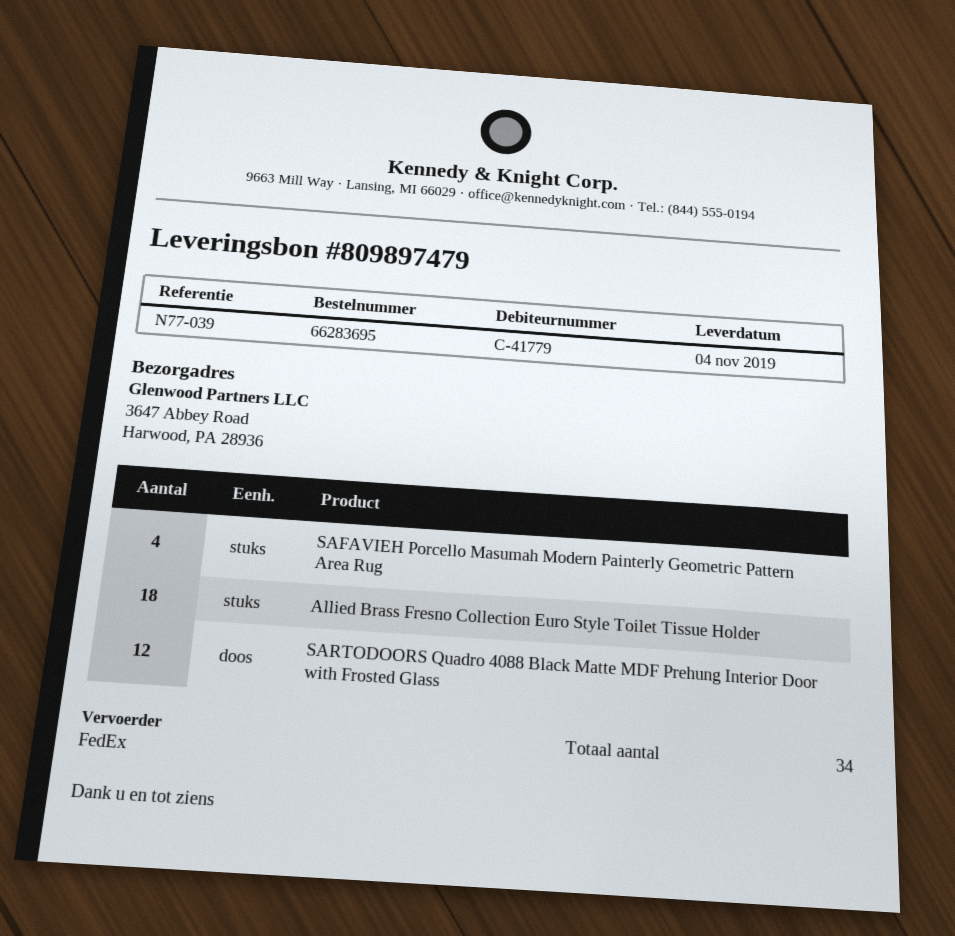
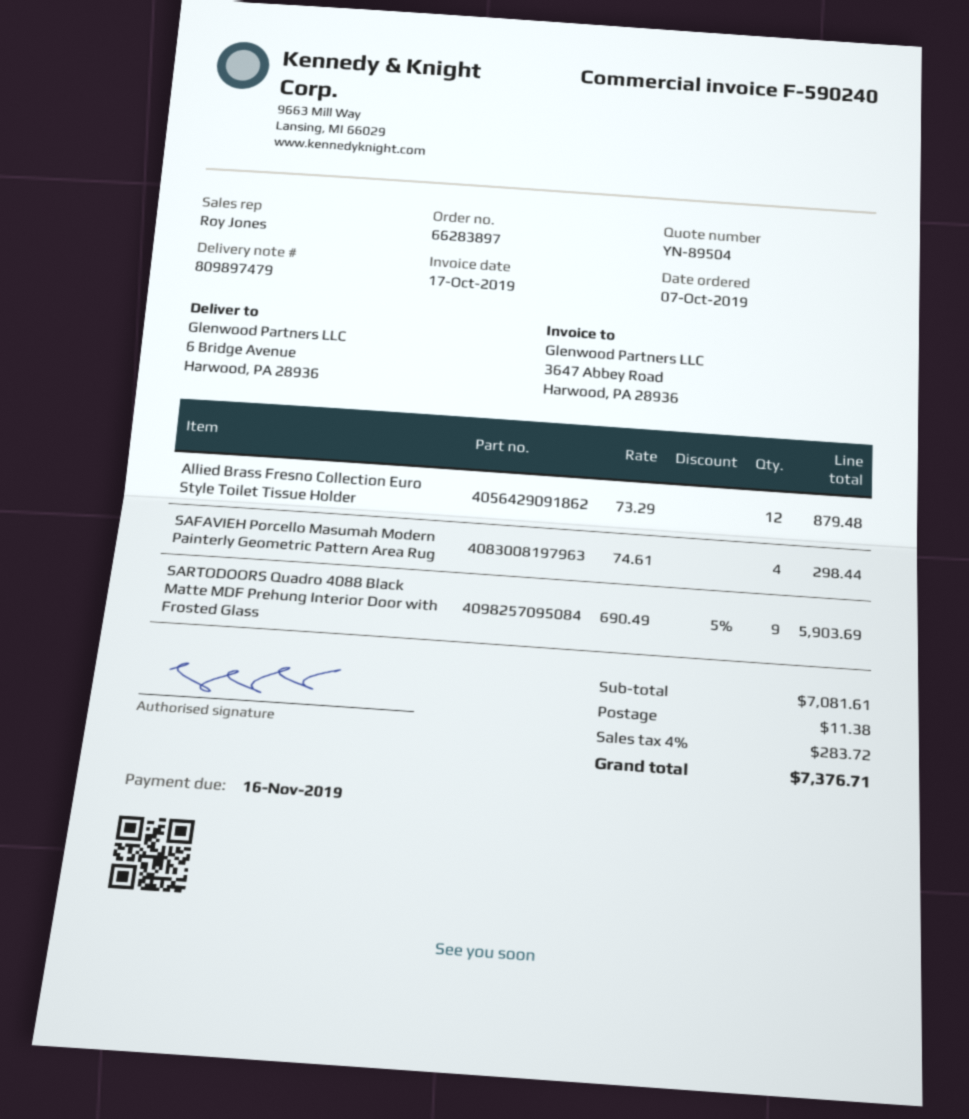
order number: 66283695 -> 66283897
ship to: 3647 Abbey Road, Harwood, PA 28936 -> 6 Bridge Avenue, Harwood, PA 28936
Allied Brass Fresno Collection Euro Style Toilet Tissue Holder: 18 -> 12
SARTODOORS Quadro 4088 Black Matte MDF Prehung Interior Door with Frosted Glass: 12 -> 9

